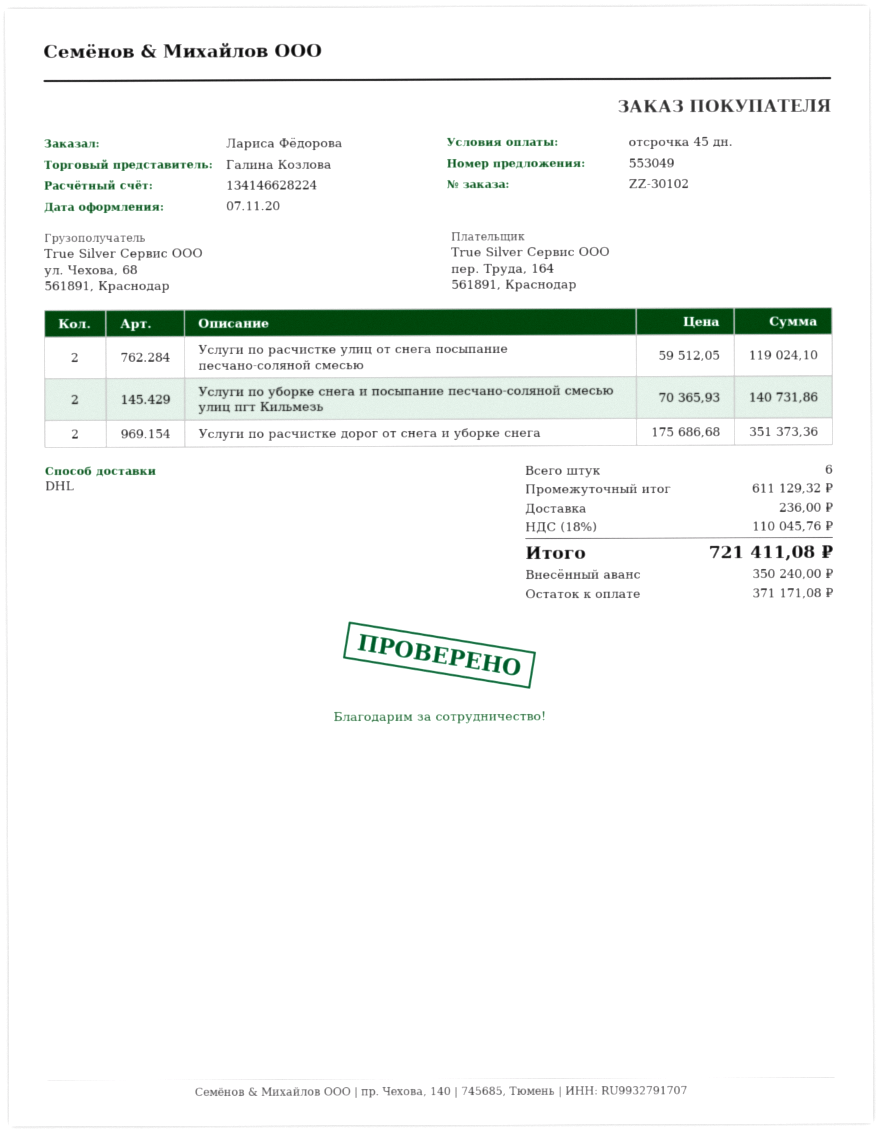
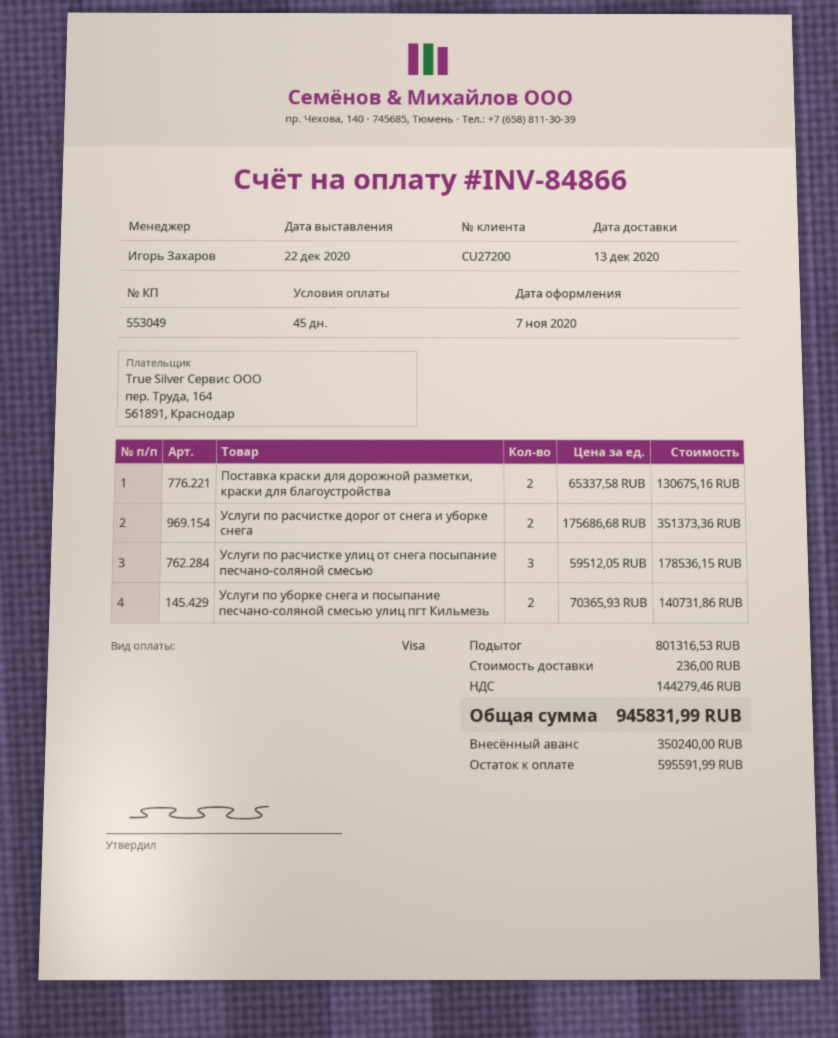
sales rep: Галина Козлова -> Игорь Захаров
Услуги по расчистке улиц от снега посыпание песчано-соляной смесью: 2 x 59512.05 = 119024.10 -> 3 x 59512.05 = 178536.15
Поставка краски для дорожной разметки, краски для благоустройства: none -> 2 x 65337.58 = 130675.16
subtotal: 611129.32 -> 801316.53
tax: 110045.76 -> 144279.46
total: 721411.08 -> 945831.99
balance: 371171.08 -> 595591.99

